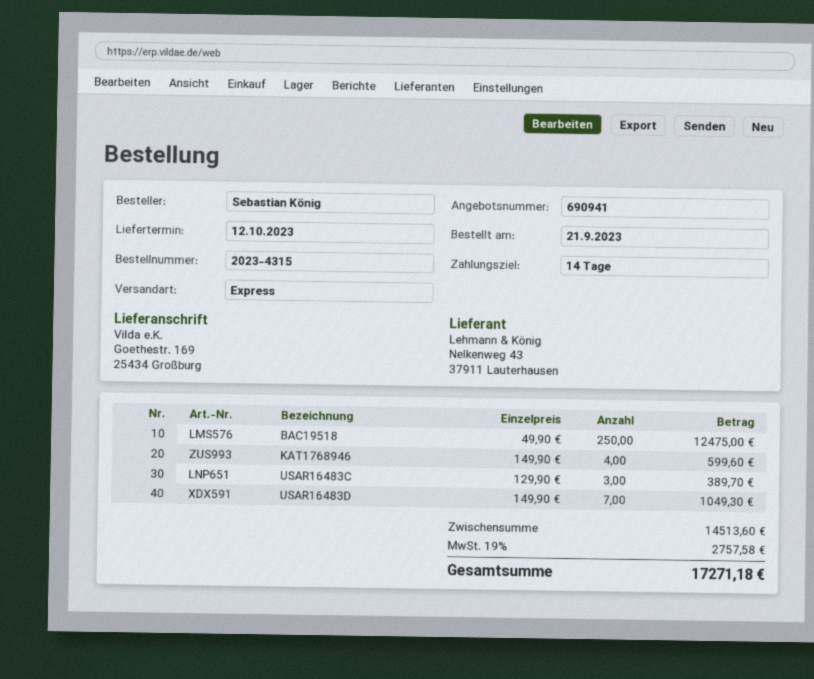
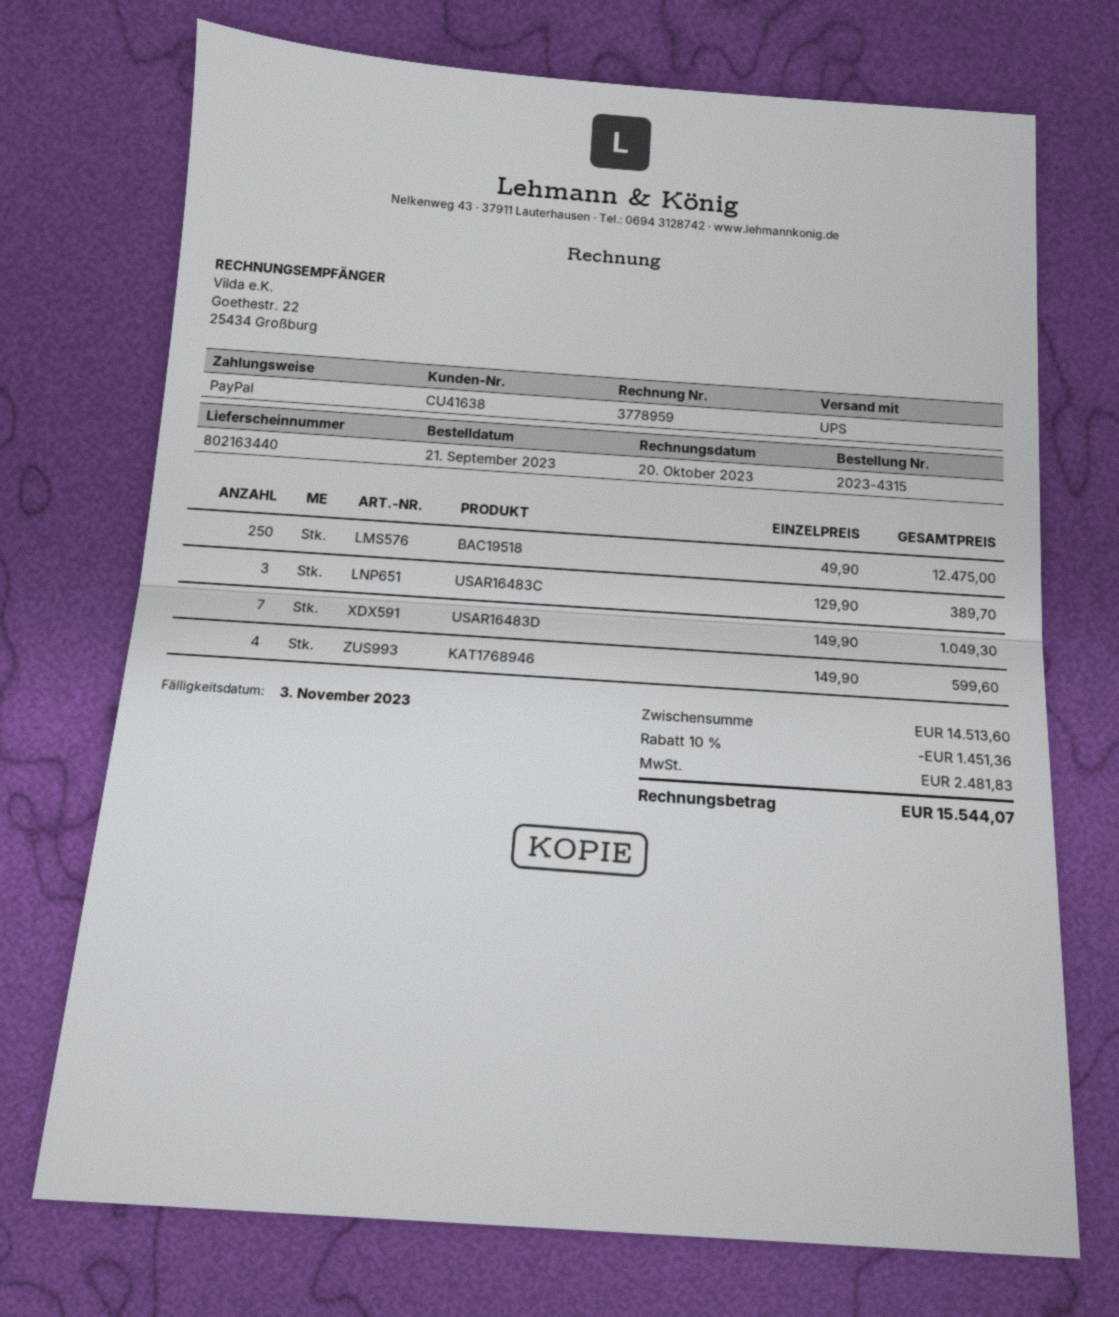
shipping method: express -> UPS
discount: none -> 10% = 1451.36
tax: 2757.58 -> 2481.83
total: 17271.18 -> 15544.07

